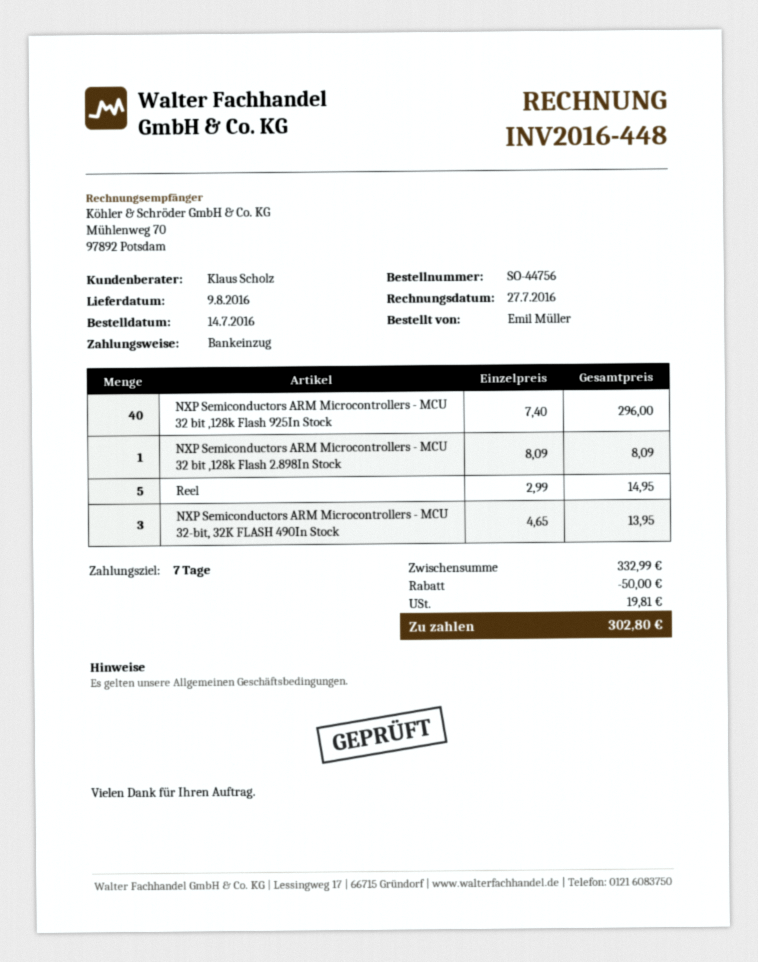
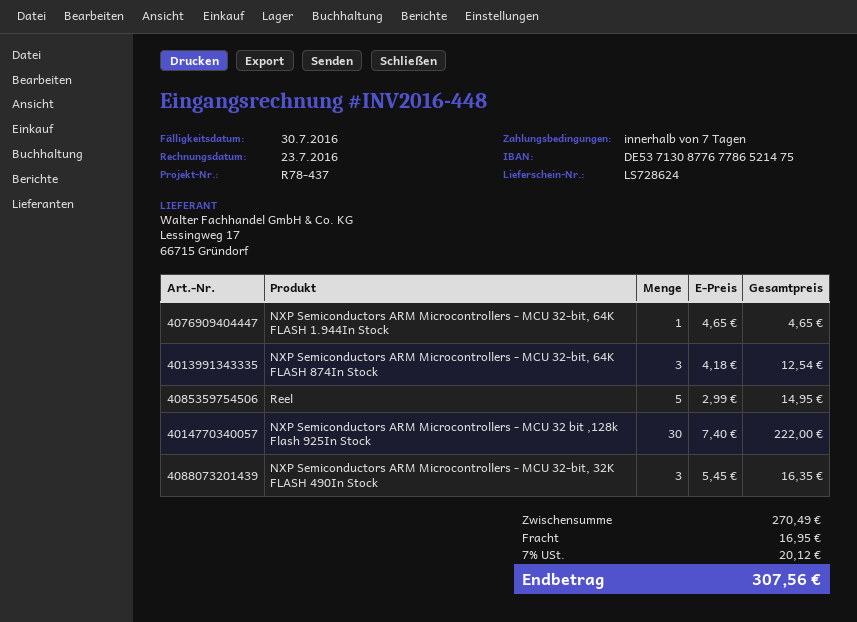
invoice date: 2016-07-27 -> 2016-07-23
NXP Semiconductors ARM Microcontrollers - MCU 32 bit ,128k Flash 925In Stock: 40 x 7.40 = 296.00 -> 30 x 7.40 = 222.00
NXP Semiconductors ARM Microcontrollers - MCU 32 bit ,128k Flash 2.898In Stock: 1 x 8.09 = 8.09 -> none
NXP Semiconductors ARM Microcontrollers - MCU 32-bit, 32K FLASH 490In Stock: 3 x 4.65 = 13.95 -> 3 x 5.45 = 16.35
NXP Semiconductors ARM Microcontrollers - MCU 32-bit, 64K FLASH 1.944In Stock: none -> 1 x 4.65 = 4.65
NXP Semiconductors ARM Microcontrollers - MCU 32-bit, 64K FLASH 874In Stock: none -> 3 x 4.18 = 12.54
subtotal: 332.99 -> 270.49
discount: 50.00 -> none
shipping: none -> 16.95
tax: 19.81 -> 20.12
total: 302.80 -> 307.56

